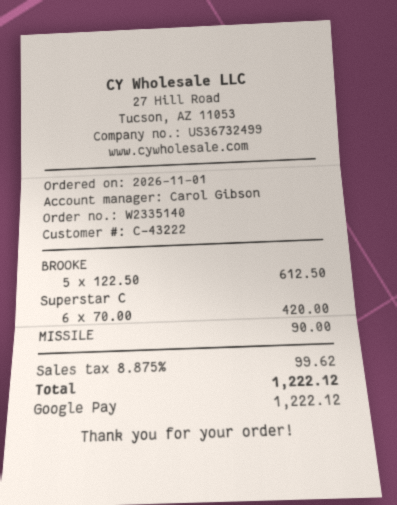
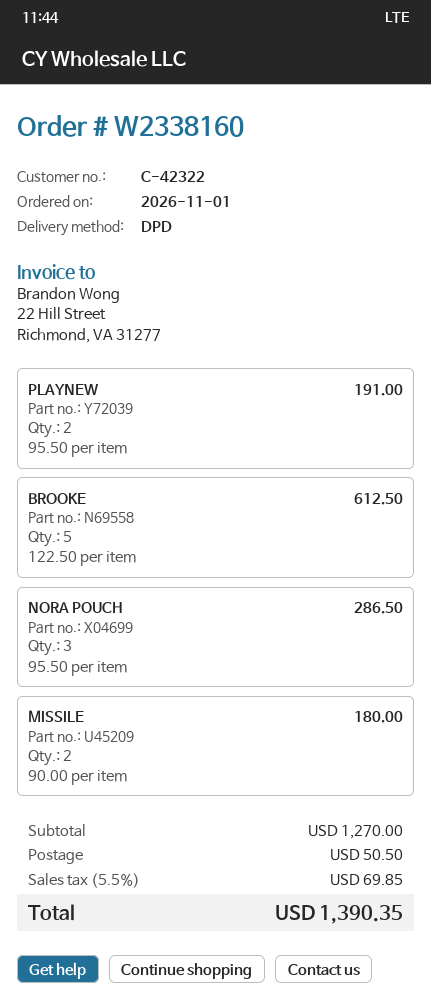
order number: W2335140 -> W2338160
customer number: C-43222 -> C-42322
Superstar C: 6 x 70.00 = 420.00 -> none
MISSILE: 1 x 90.00 = 90.00 -> 2 x 90.00 = 180.00
PLAYNEW: none -> 2 x 95.50 = 191.00
NORA POUCH: none -> 3 x 95.50 = 286.50
shipping: none -> 50.50
tax: 8.875% = 99.62 -> 5.5% = 69.85
total: 1222.12 -> 1390.35

